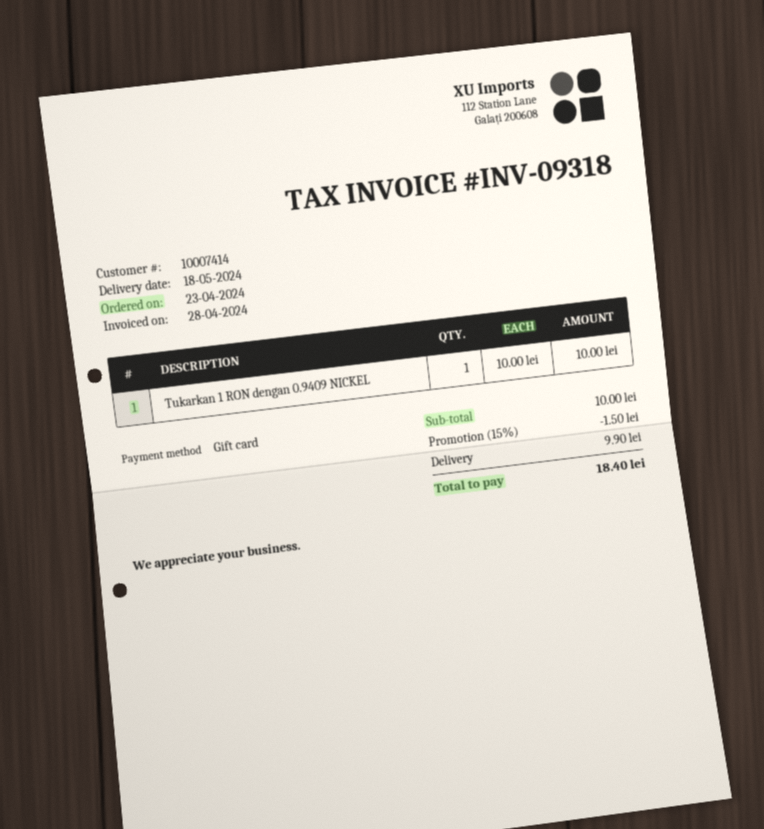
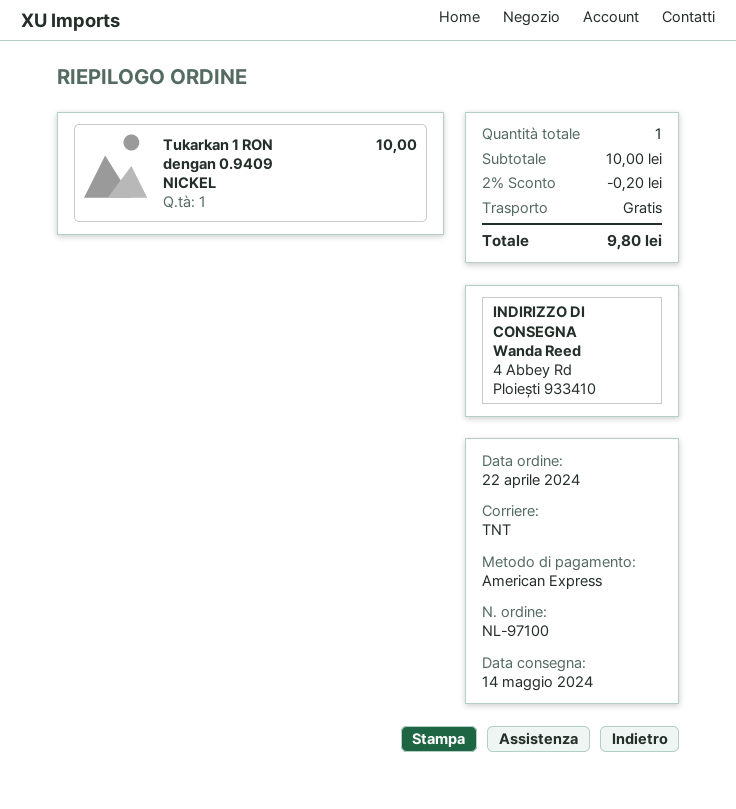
order date: 2024-04-23 -> 2024-04-22
delivery date: 2024-05-18 -> 2024-05-14
payment method: gift card -> American Express
discount: 15% = 1.50 -> 2% = 0.20
shipping: 9.90 -> 0.00
total: 18.40 -> 9.80

